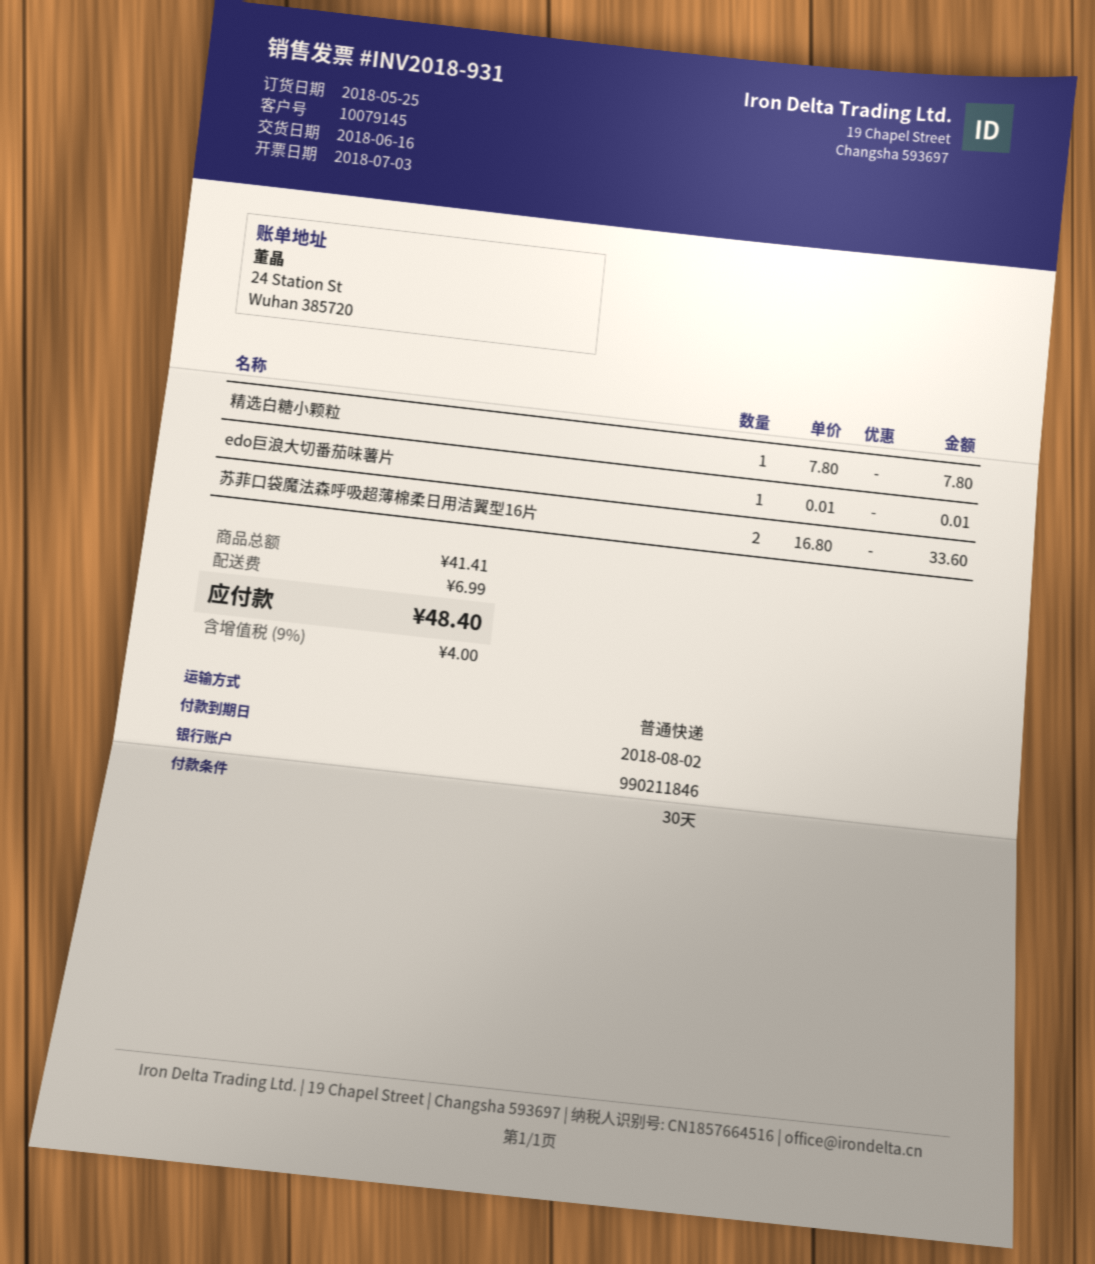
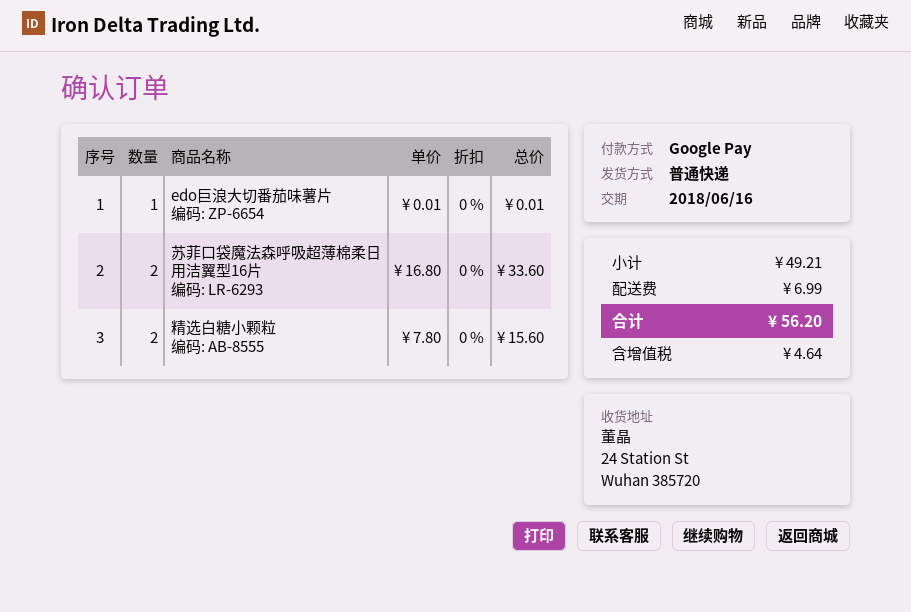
精选白糖小颗粒: 1 x 7.80 = 7.80 -> 2 x 7.80 = 15.60
subtotal: 41.41 -> 49.21
tax: 4.00 -> 4.64
total: 48.40 -> 56.20

